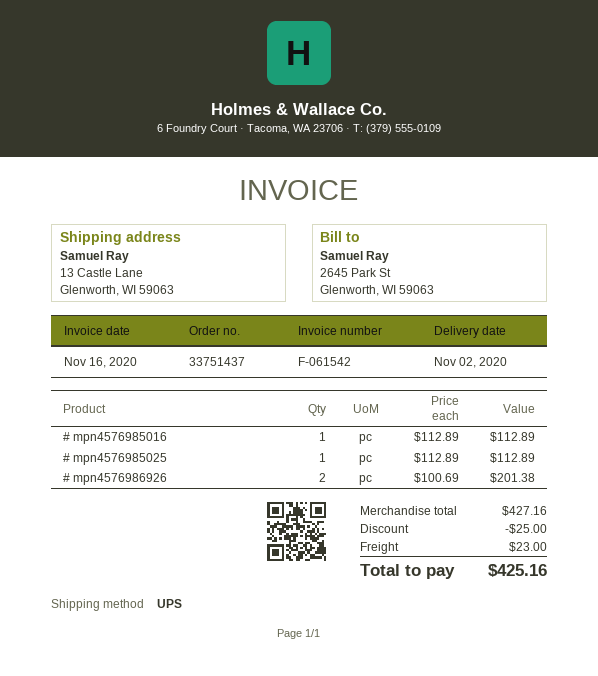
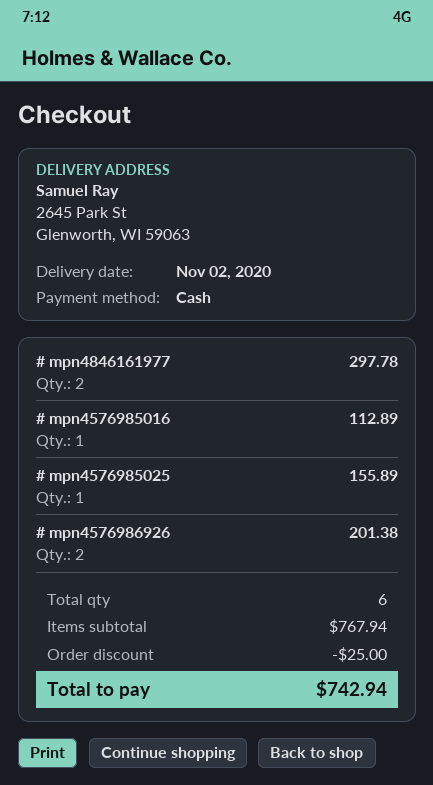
ship to: 13 Castle Lane, Glenworth, WI 59063 -> 2645 Park St, Glenworth, WI 59063
# mpn4576985025: 1 for 112.89 -> 1 for 155.89
# mpn4846161977: none -> 2 for 297.78
subtotal: 427.16 -> 767.94
shipping: 23.00 -> none
total: 425.16 -> 742.94

